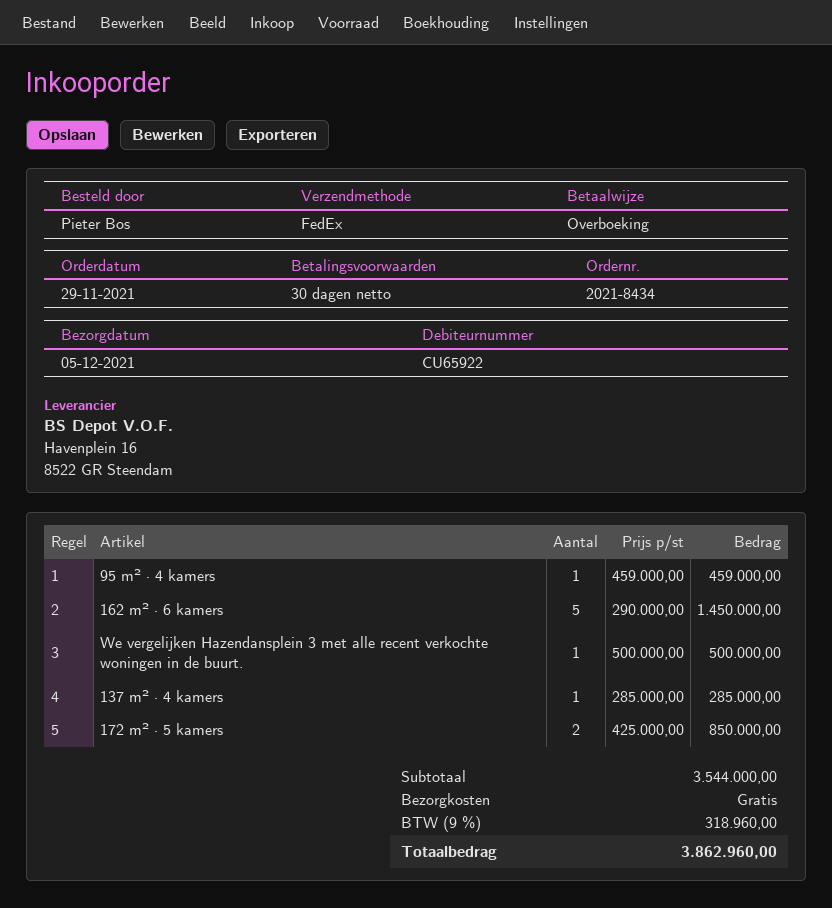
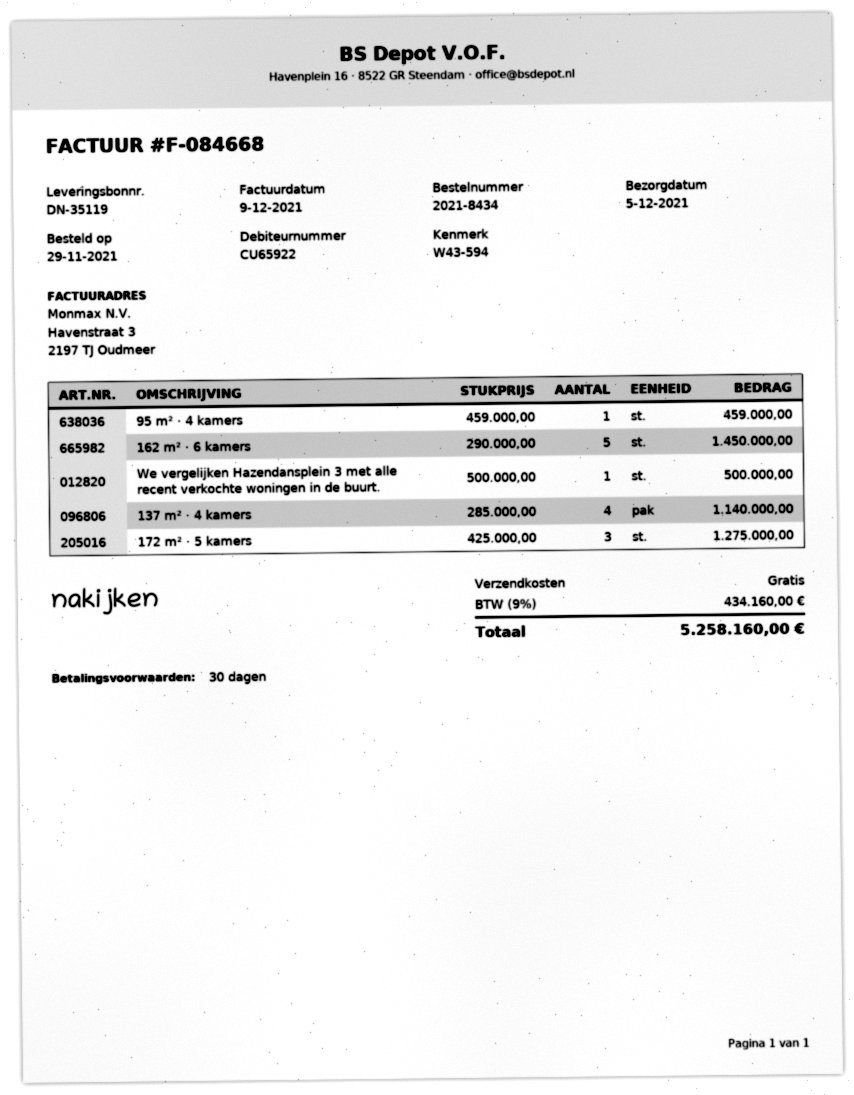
137 m² · 4 kamers: 1 x 285000.00 = 285000.00 -> 4 x 285000.00 = 1140000.00
172 m² · 5 kamers: 2 x 425000.00 = 850000.00 -> 3 x 425000.00 = 1275000.00
tax: 9% = 318960.00 -> 9% = 434160.00
total: 3862960.00 -> 5258160.00

